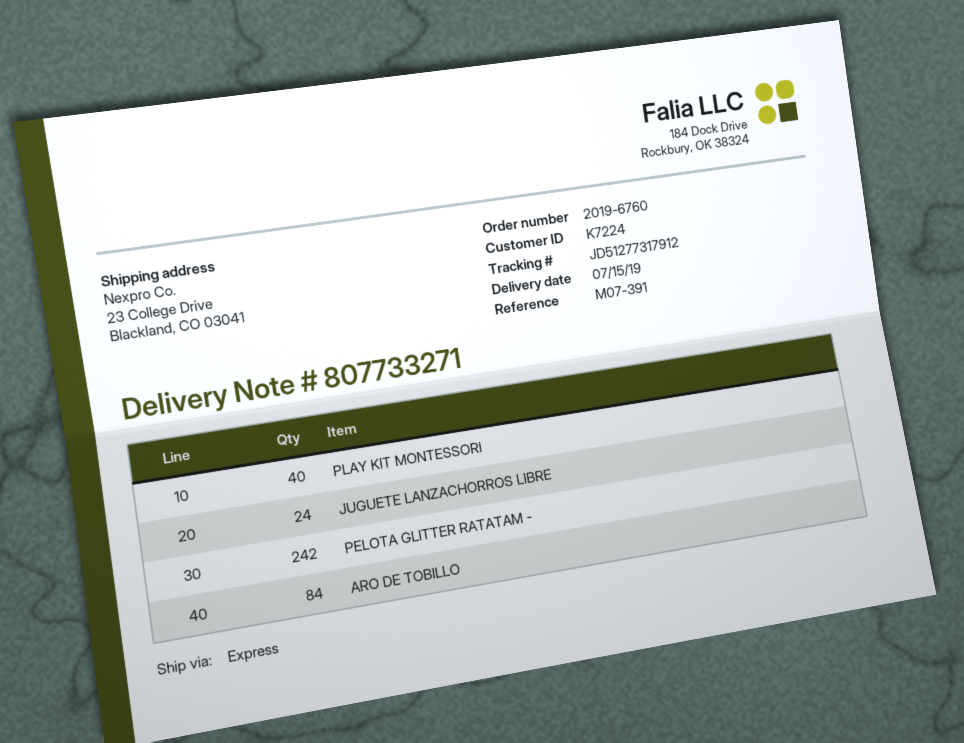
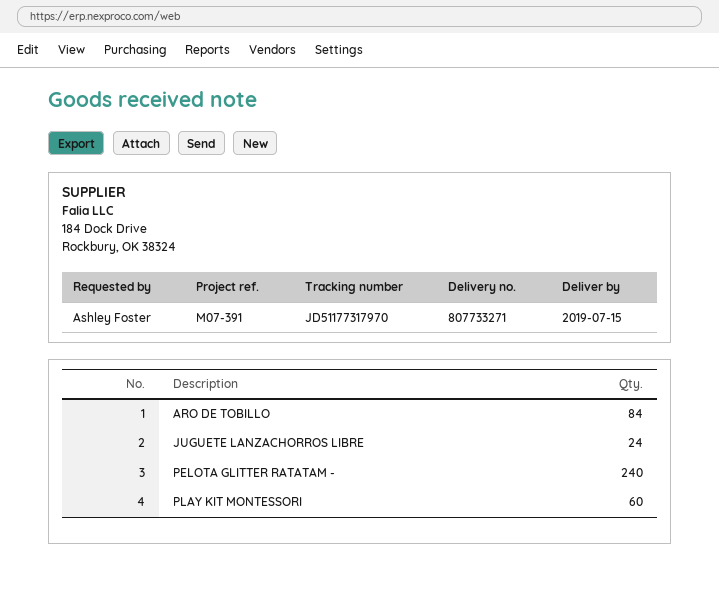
tracking number: JD51277317912 -> JD51177317970
PLAY KIT MONTESSORI: 40 -> 60
PELOTA GLITTER RATATAM -: 242 -> 240

